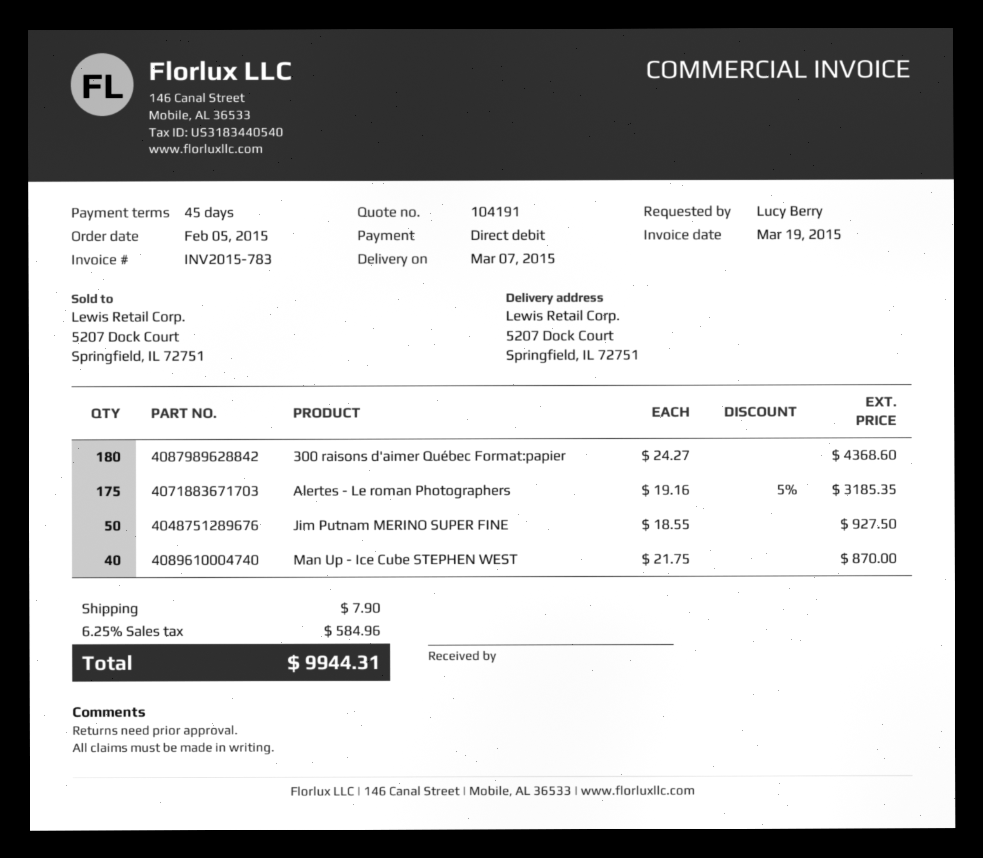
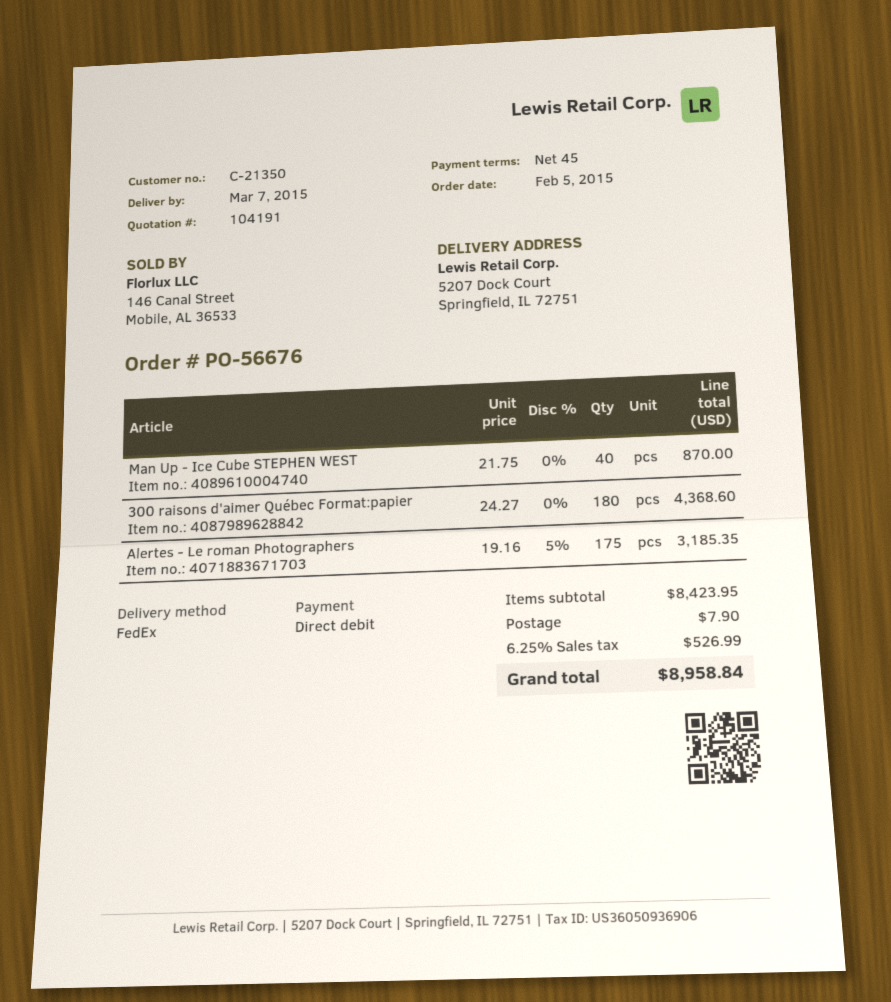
Jim Putnam MERINO SUPER FINE: 50 x 18.55 = 927.50 -> none
tax: 6.25% = 584.96 -> 6.25% = 526.99
total: 9944.31 -> 8958.84

